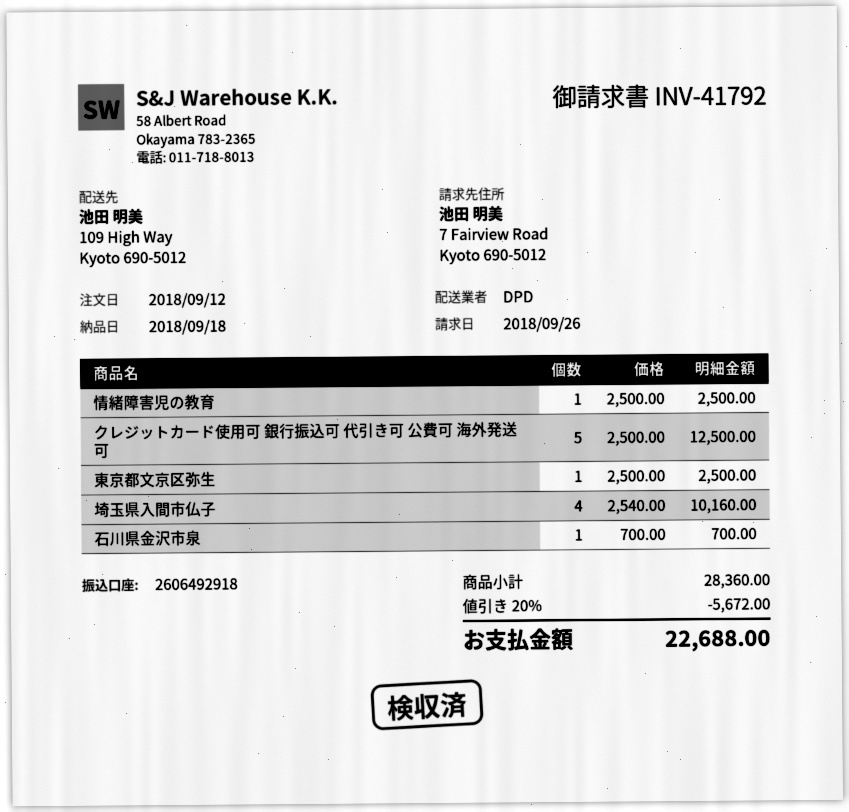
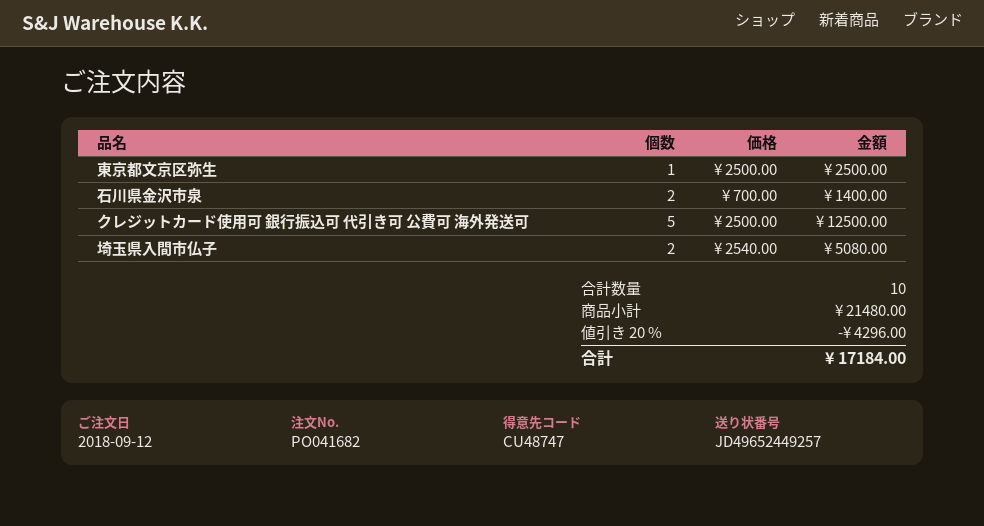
情緒障害児の教育: 1 x 2500.00 = 2500.00 -> none
埼玉県入間市仏子: 4 x 2540.00 = 10160.00 -> 2 x 2540.00 = 5080.00
石川県金沢市泉: 1 x 700.00 = 700.00 -> 2 x 700.00 = 1400.00
subtotal: 28360.00 -> 21480.00
discount: 20% = 5672.00 -> 20% = 4296.00
total: 22688.00 -> 17184.00

